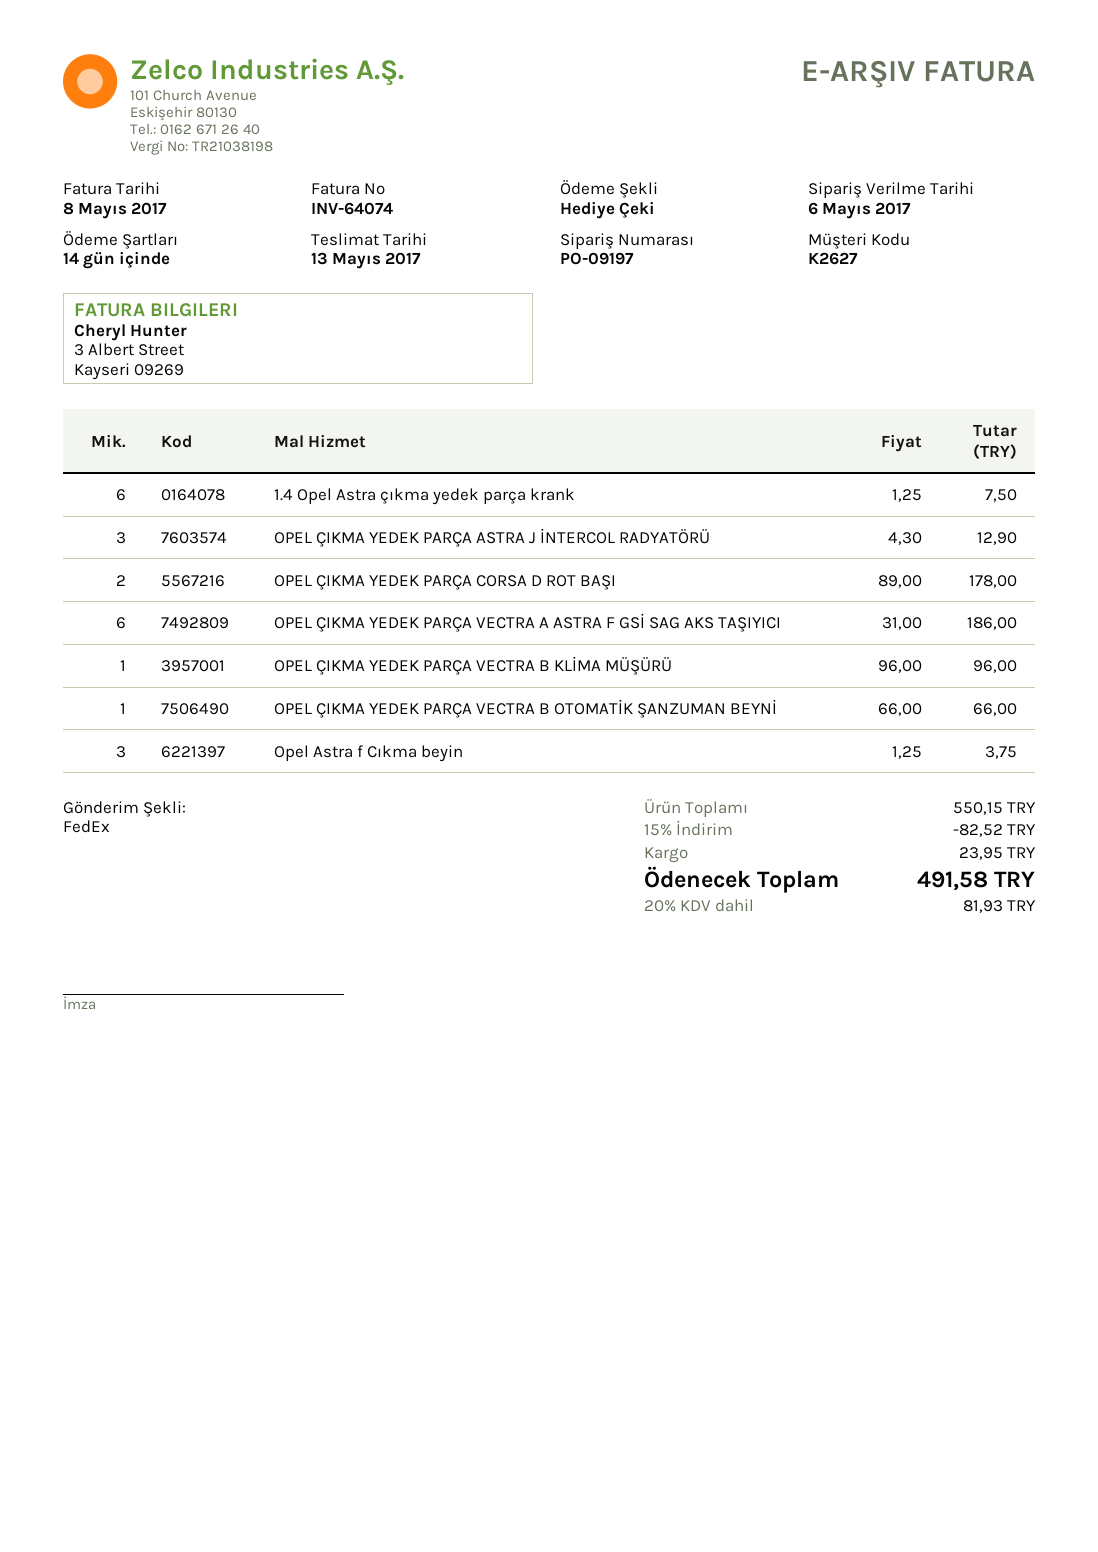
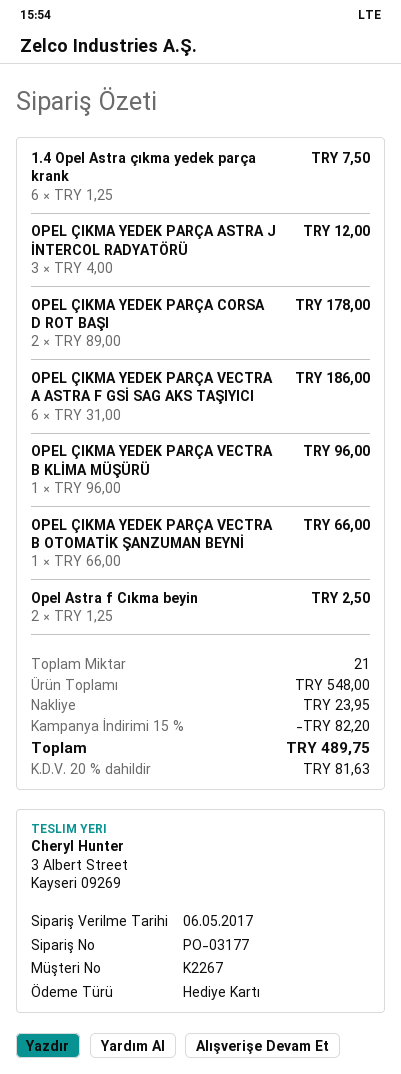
order number: PO-09197 -> PO-03177
customer number: K2627 -> K2267
OPEL ÇIKMA YEDEK PARÇA ASTRA J İNTERCOL RADYATÖRÜ: 3 x 4.30 = 12.90 -> 3 x 4.00 = 12.00
Opel Astra f Cıkma beyin: 3 x 1.25 = 3.75 -> 2 x 1.25 = 2.50
subtotal: 550.15 -> 548.00
discount: 15% = 82.52 -> 15% = 82.20
tax: 20% = 81.93 -> 20% = 81.63
total: 491.58 -> 489.75

